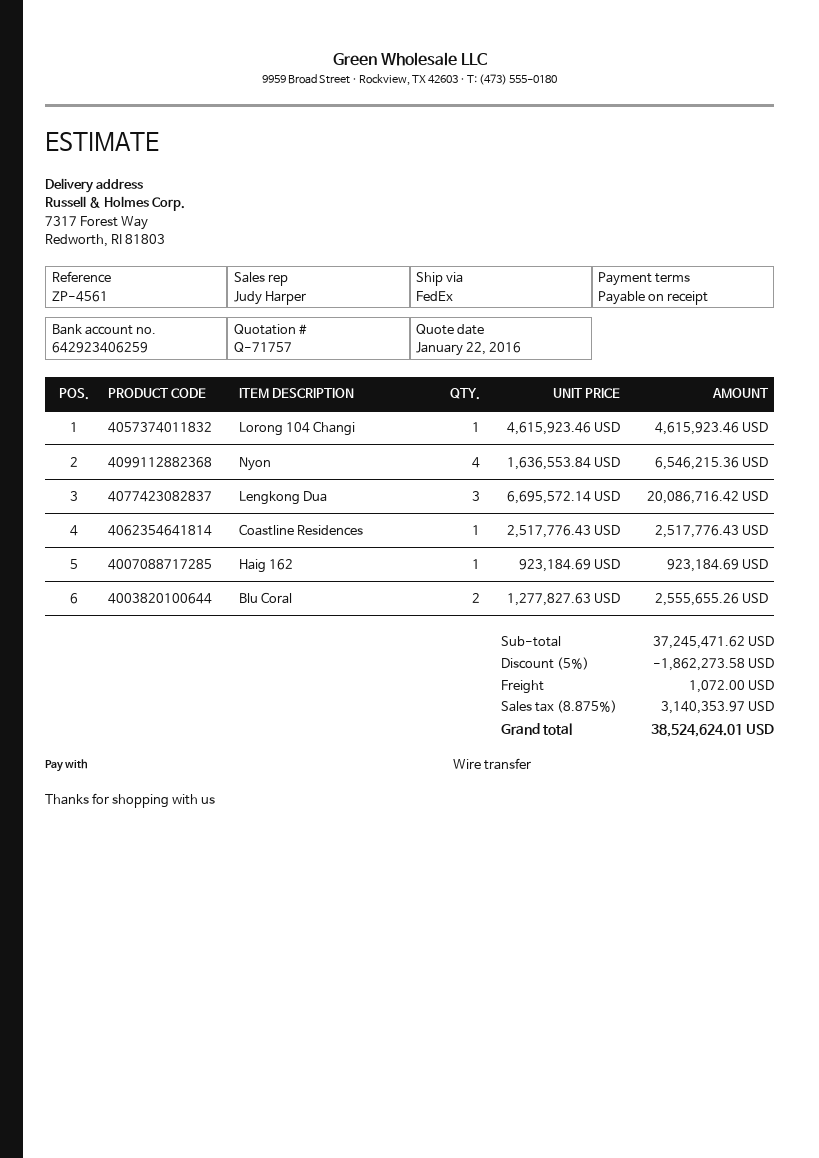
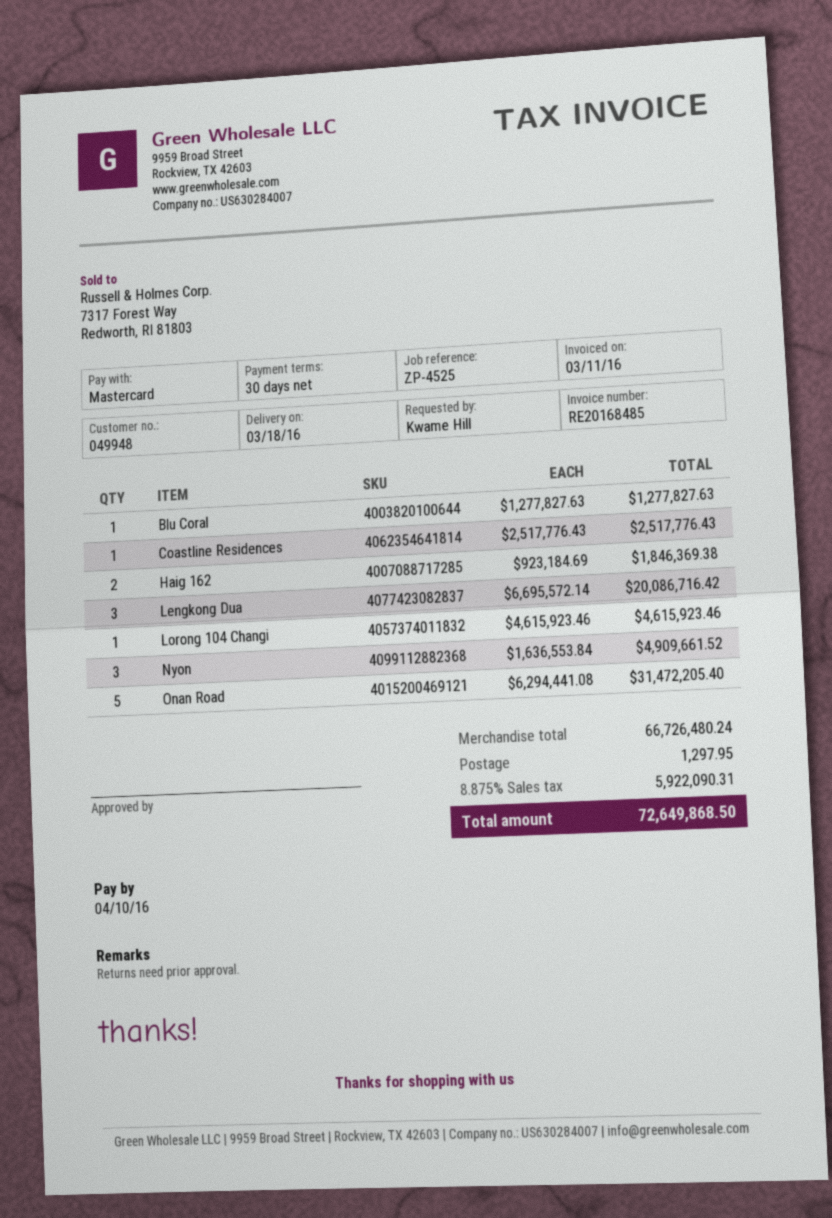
payment terms: on receipt -> 30 days
reference: ZP-4561 -> ZP-4525
payment method: bank transfer -> Mastercard
Nyon: 4 x 1636553.84 = 6546215.36 -> 3 x 1636553.84 = 4909661.52
Haig 162: 1 x 923184.69 = 923184.69 -> 2 x 923184.69 = 1846369.38
Blu Coral: 2 x 1277827.63 = 2555655.26 -> 1 x 1277827.63 = 1277827.63
Onan Road: none -> 5 x 6294441.08 = 31472205.40
subtotal: 37245471.62 -> 66726480.24
discount: 5% = 1862273.58 -> none
shipping: 1072.00 -> 1297.95
tax: 8.875% = 3140353.97 -> 8.875% = 5922090.31
total: 38524624.01 -> 72649868.50

